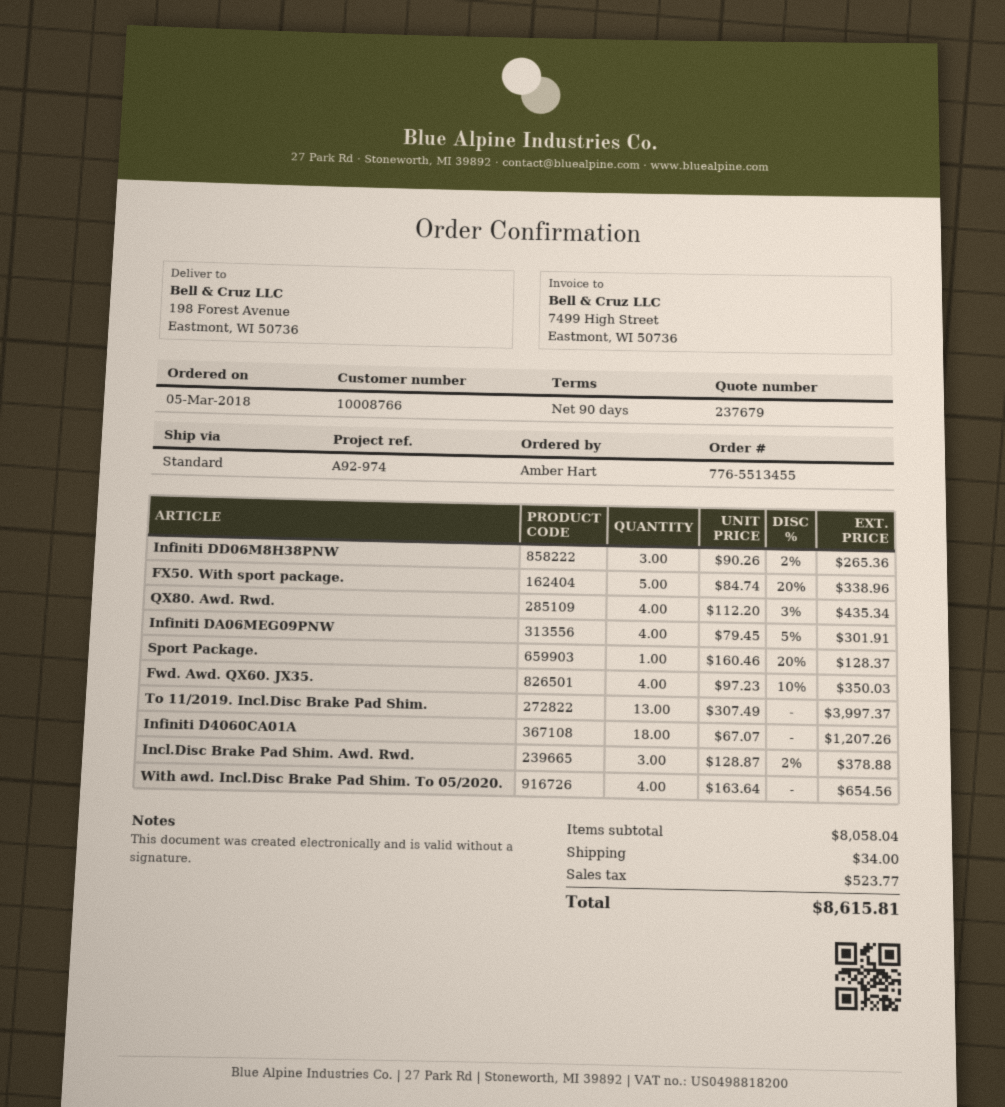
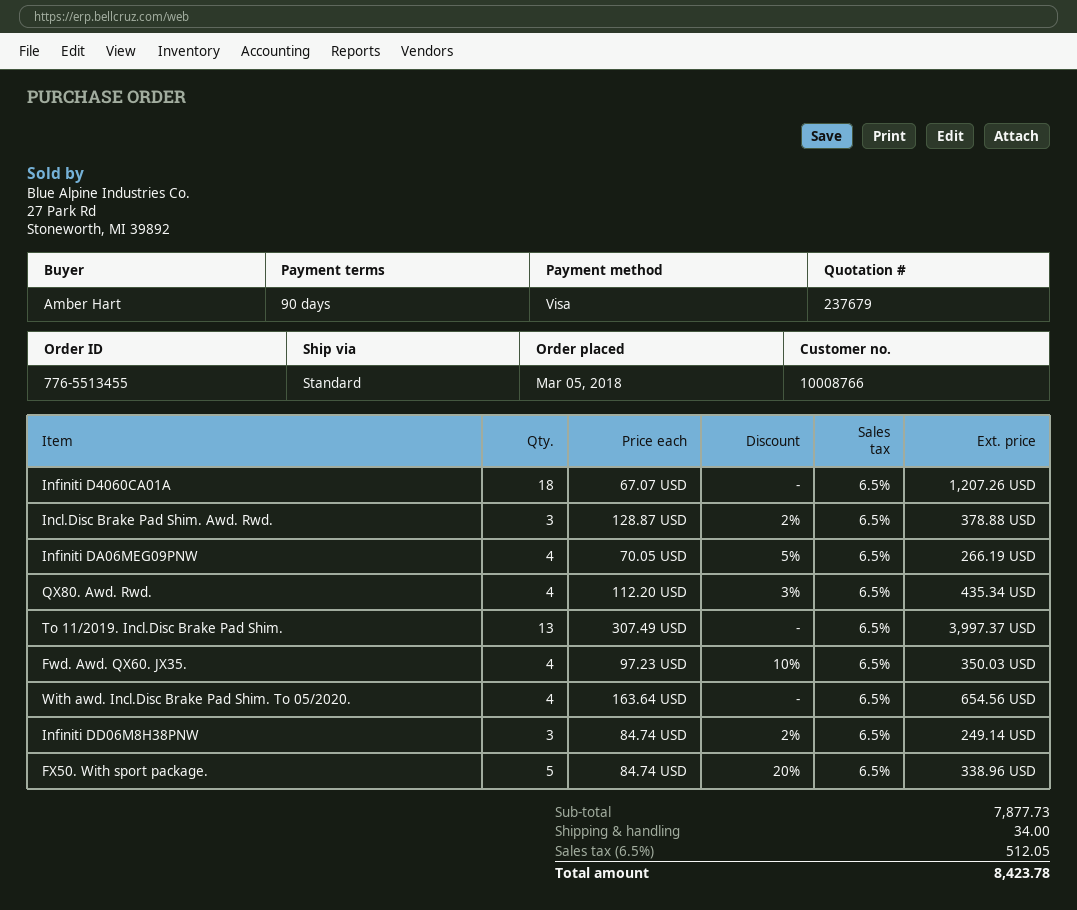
Infiniti DD06M8H38PNW: 3 x 90.26 - 2% = 265.36 -> 3 x 84.74 - 2% = 249.14
Infiniti DA06MEG09PNW: 4 x 79.45 - 5% = 301.91 -> 4 x 70.05 - 5% = 266.19
Sport Package.: 1 x 160.46 - 20% = 128.37 -> none
subtotal: 8058.04 -> 7877.73
tax: 523.77 -> 512.05
total: 8615.81 -> 8423.78

